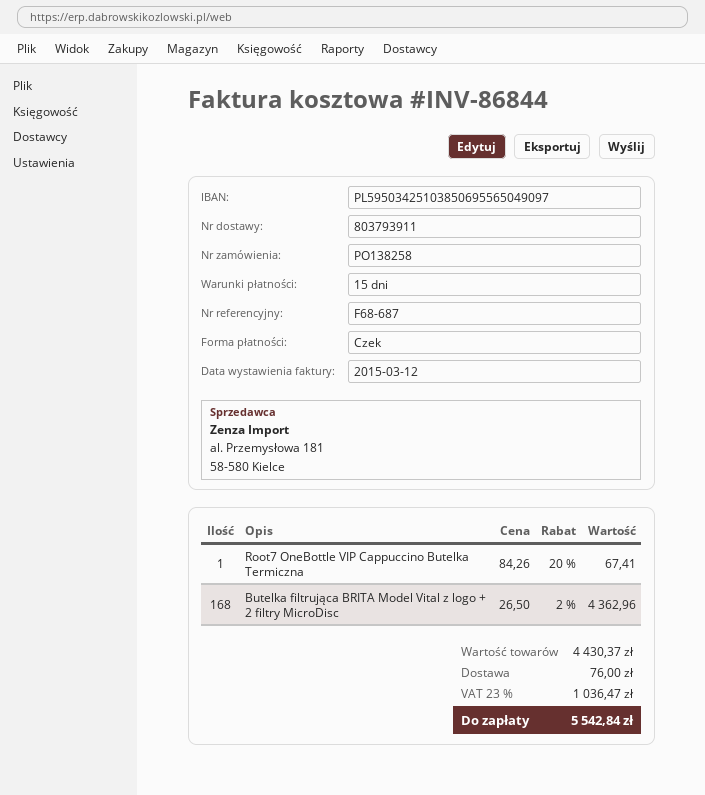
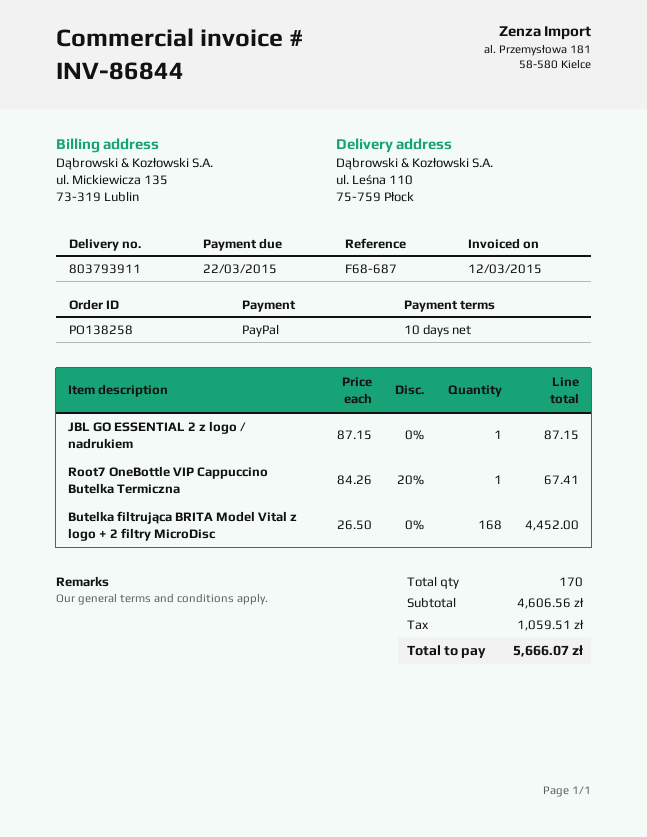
payment terms: 15 days -> 10 days
payment method: cheque -> PayPal
Butelka filtrująca BRITA Model Vital z logo + 2 filtry MicroDisc: 168 x 26.50 - 2% = 4362.96 -> 168 x 26.50 = 4452.00
JBL GO ESSENTIAL 2 z logo / nadrukiem: none -> 1 x 87.15 = 87.15
subtotal: 4430.37 -> 4606.56
shipping: 76.00 -> none
tax: 1036.47 -> 1059.51
total: 5542.84 -> 5666.07

